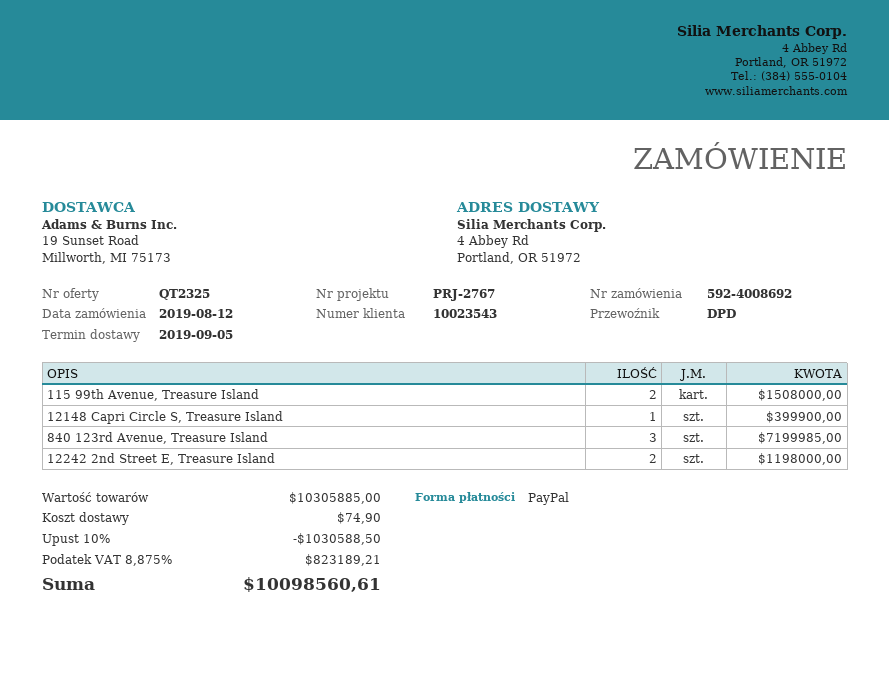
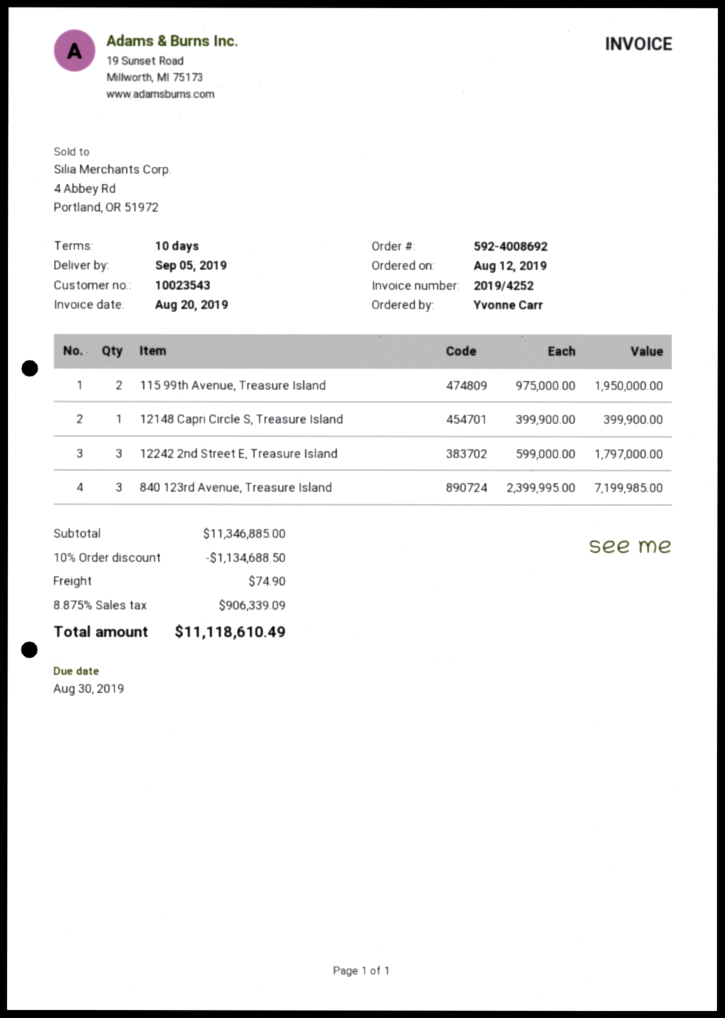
115 99th Avenue, Treasure Island: 2 for 1508000.00 -> 2 for 1950000.00
12242 2nd Street E, Treasure Island: 2 for 1198000.00 -> 3 for 1797000.00
subtotal: 10305885.00 -> 11346885.00
discount: 10% = 1030588.50 -> 10% = 1134688.50
tax: 8.875% = 823189.21 -> 8.875% = 906339.09
total: 10098560.61 -> 11118610.49

